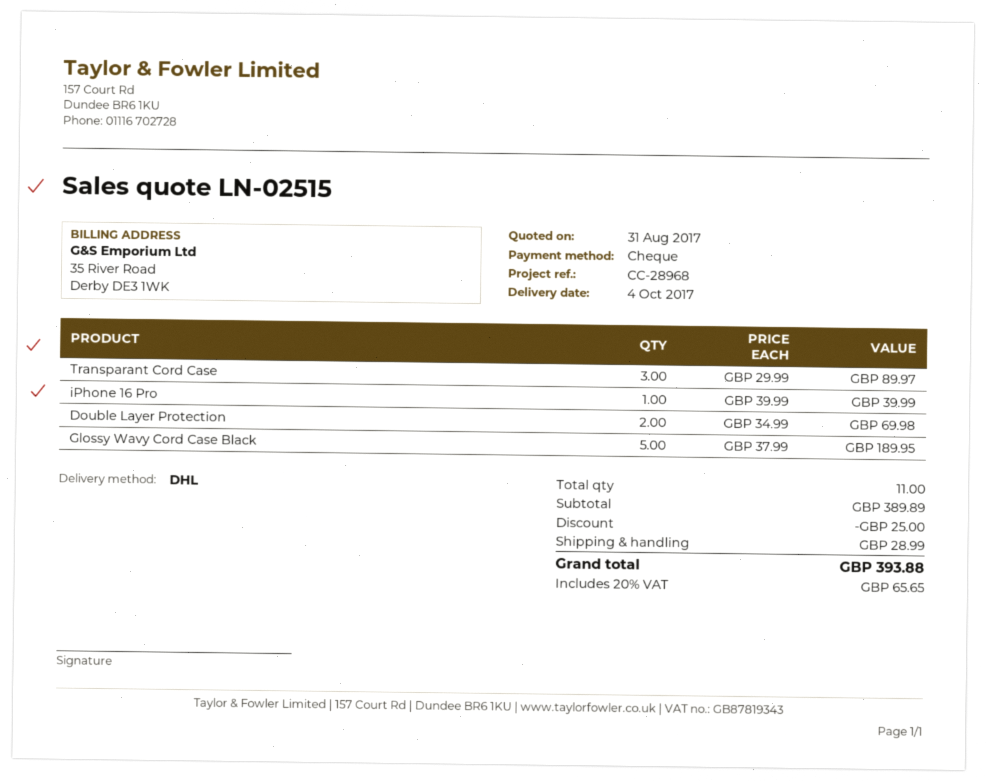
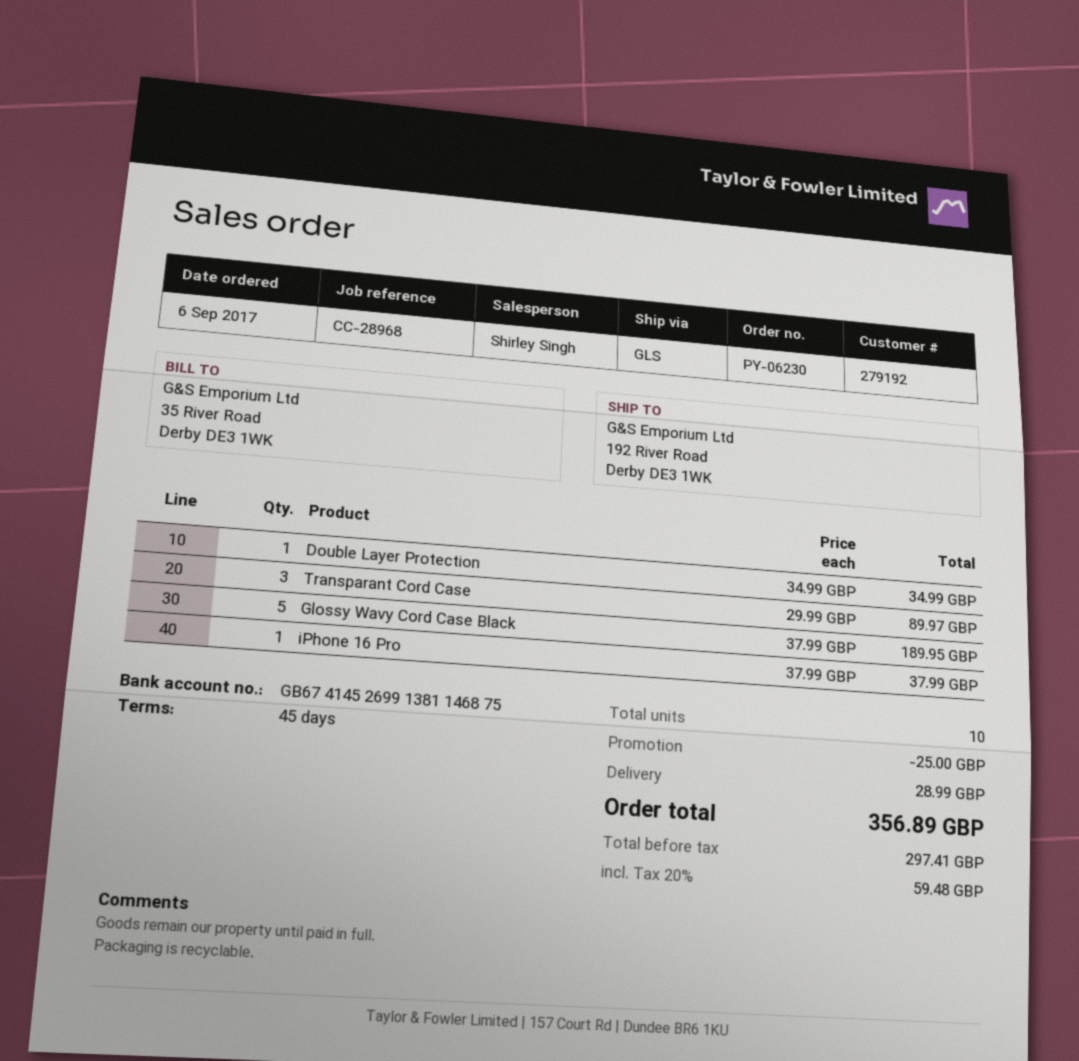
shipping method: DHL -> GLS
iPhone 16 Pro: 1 x 39.99 = 39.99 -> 1 x 37.99 = 37.99
Double Layer Protection: 2 x 34.99 = 69.98 -> 1 x 34.99 = 34.99
total quantity: 11 -> 10
tax: 20% = 65.65 -> 20% = 59.48
total: 393.88 -> 356.89

